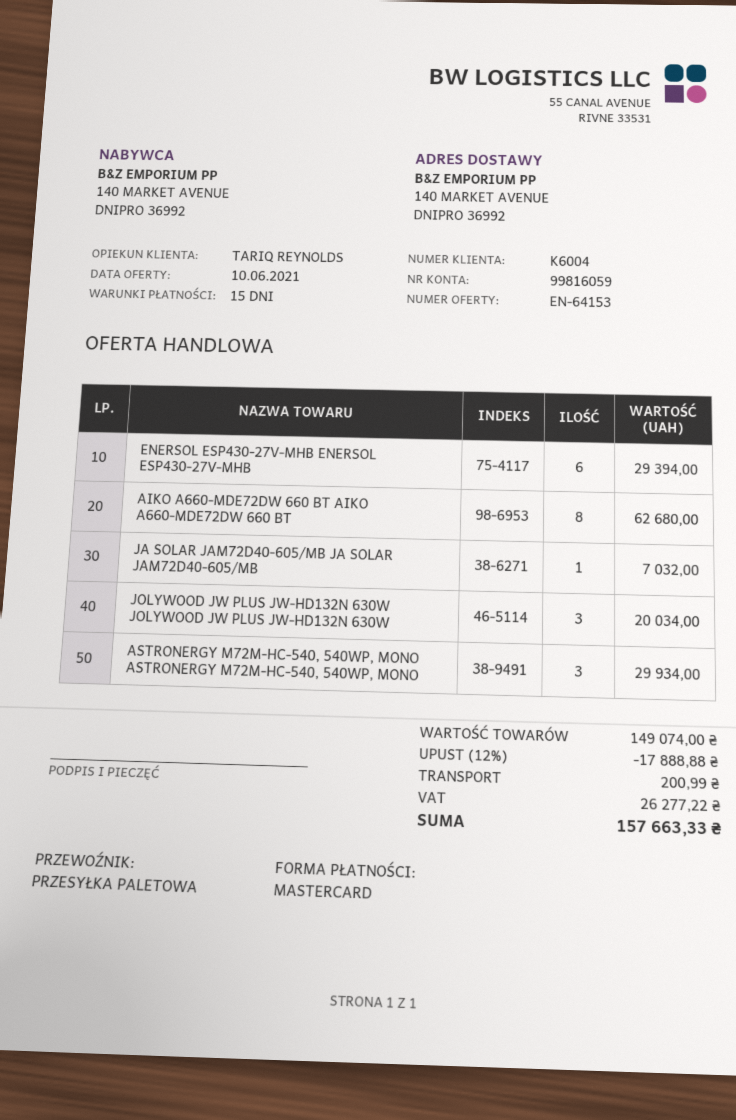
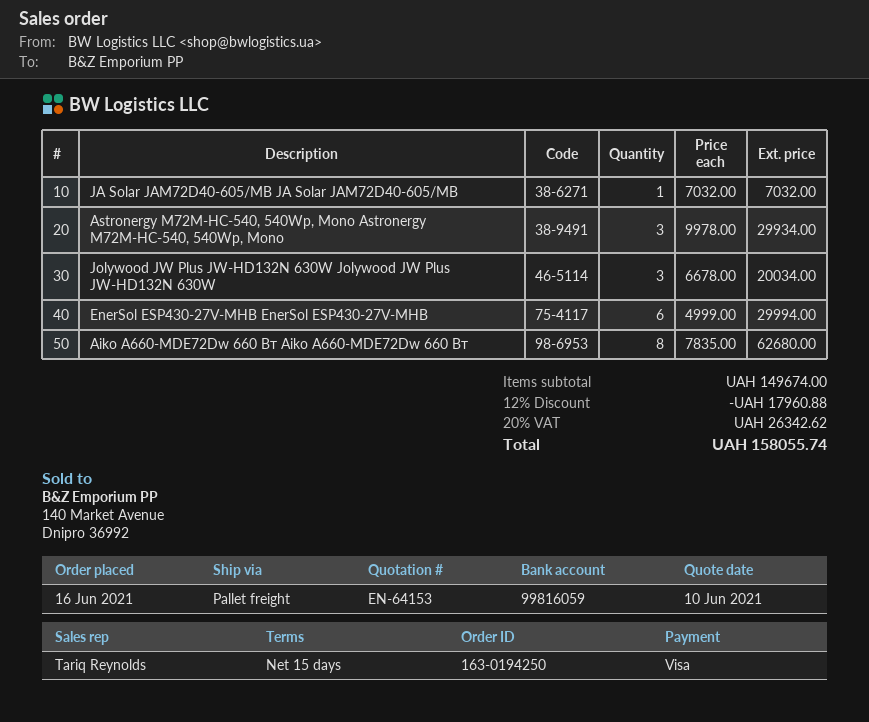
payment method: Mastercard -> Visa
ENERSOL ESP430-27V-MHB ENERSOL ESP430-27V-MHB: 6 for 29394.00 -> 6 for 29994.00
subtotal: 149074.00 -> 149674.00
discount: 12% = 17888.88 -> 12% = 17960.88
shipping: 200.99 -> none
tax: 26277.22 -> 26342.62
total: 157663.33 -> 158055.74

